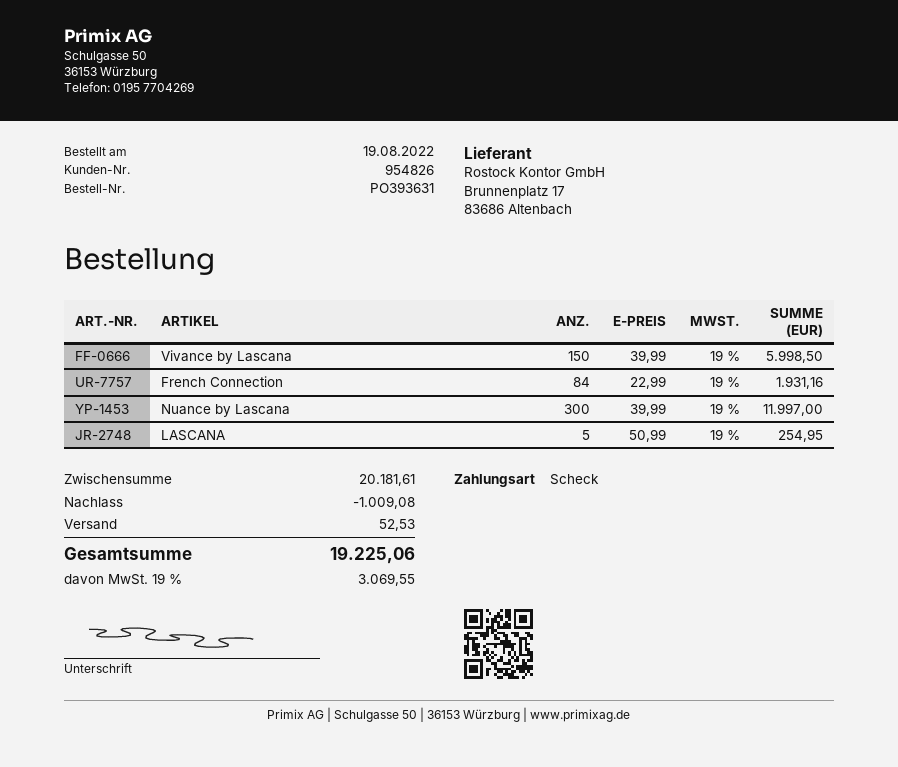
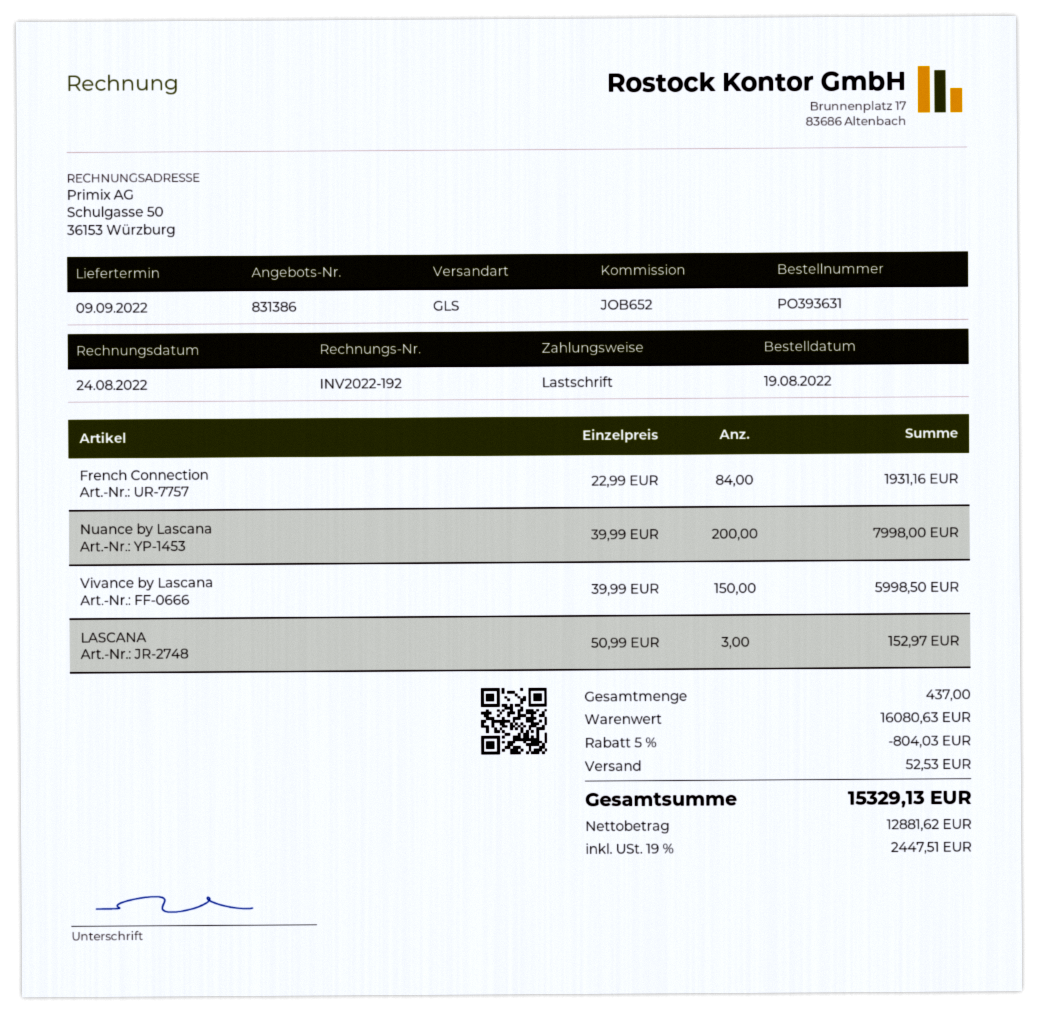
payment method: cheque -> direct debit
Nuance by Lascana: 300 x 39.99 = 11997.00 -> 200 x 39.99 = 7998.00
LASCANA: 5 x 50.99 = 254.95 -> 3 x 50.99 = 152.97
subtotal: 20181.61 -> 16080.63
discount: 1009.08 -> 804.03
tax: 19% = 3069.55 -> 19% = 2447.51
total: 19225.06 -> 15329.13

